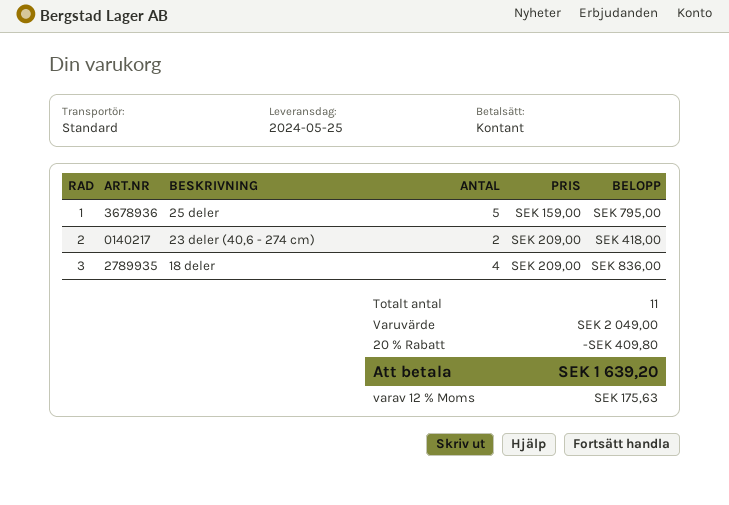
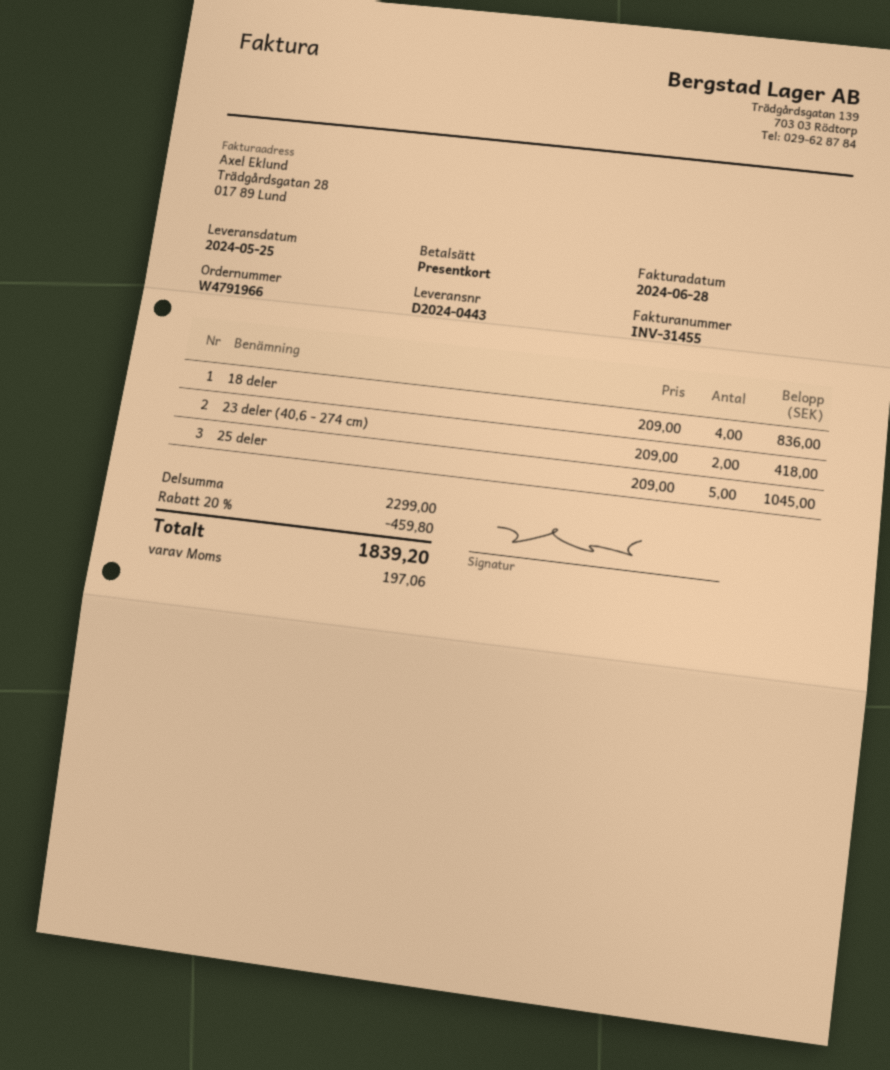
payment method: cash -> gift card
25 deler: 5 x 159.00 = 795.00 -> 5 x 209.00 = 1045.00
subtotal: 2049.00 -> 2299.00
discount: 20% = 409.80 -> 20% = 459.80
tax: 175.63 -> 197.06
total: 1639.20 -> 1839.20

